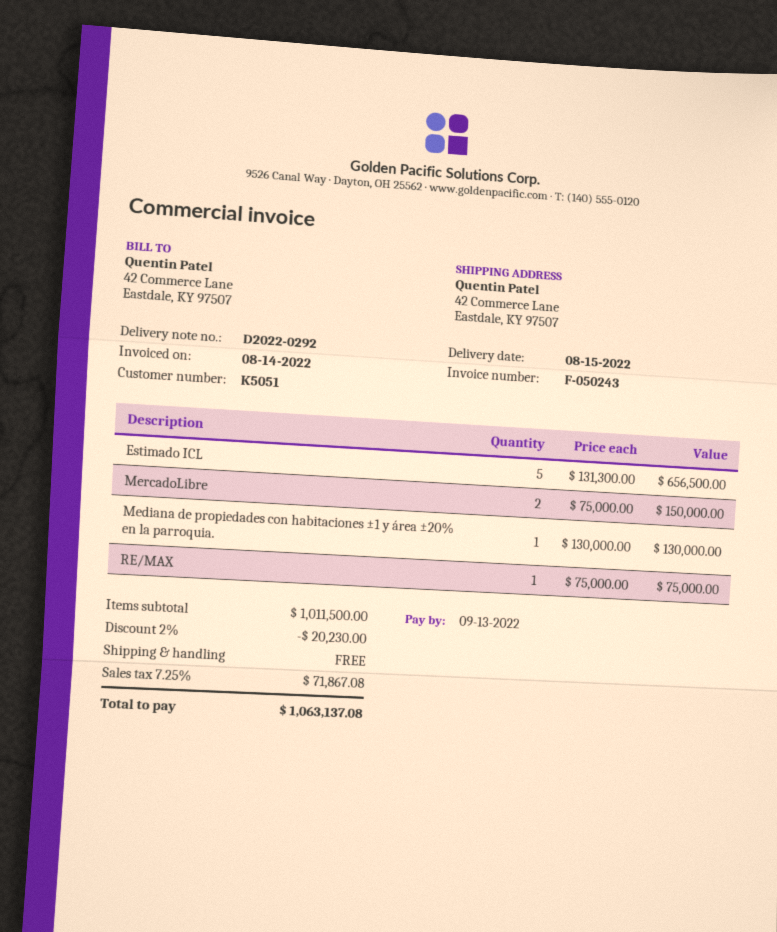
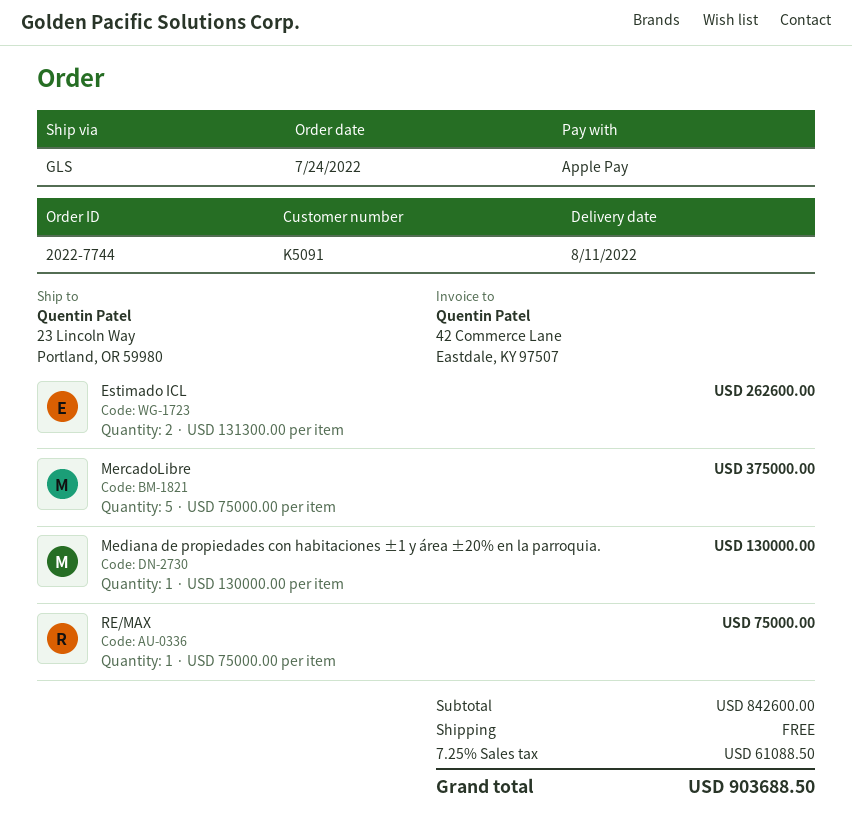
delivery date: 2022-08-15 -> 2022-08-11
customer number: K5051 -> K5091
ship to: 42 Commerce Lane, Eastdale, KY 97507 -> 23 Lincoln Way, Portland, OR 59980
Estimado ICL: 5 x 131300.00 = 656500.00 -> 2 x 131300.00 = 262600.00
MercadoLibre: 2 x 75000.00 = 150000.00 -> 5 x 75000.00 = 375000.00
subtotal: 1011500.00 -> 842600.00
discount: 2% = 20230.00 -> none
tax: 7.25% = 71867.08 -> 7.25% = 61088.50
total: 1063137.08 -> 903688.50

